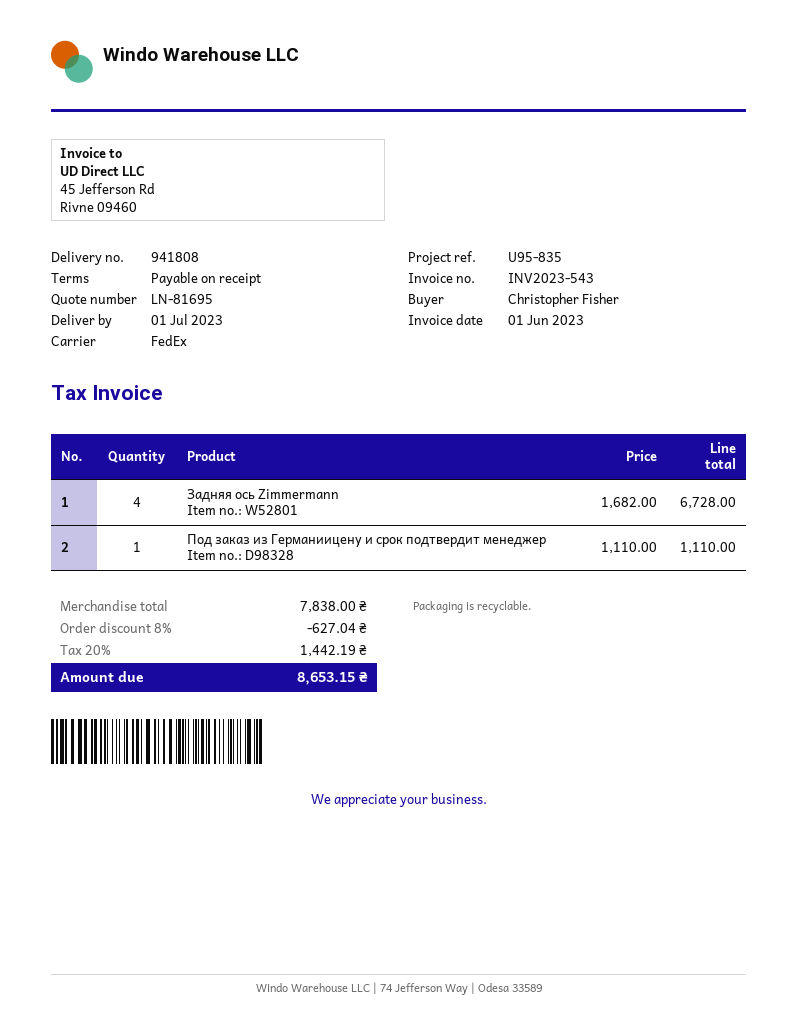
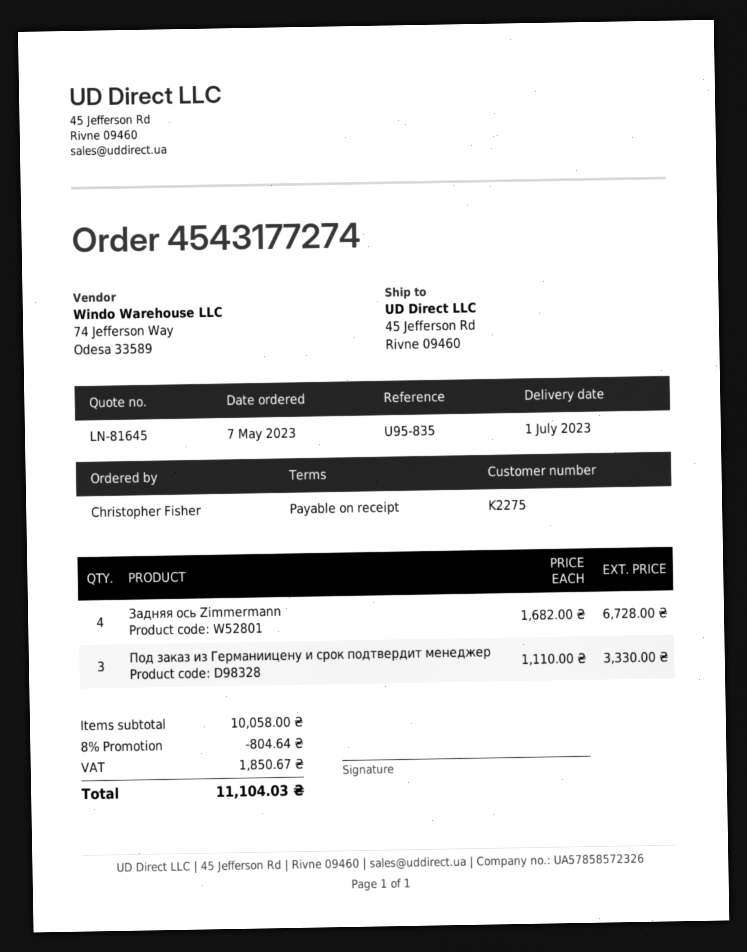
quote number: LN-81695 -> LN-81645
Под заказ из Германиицену и срок подтвердит менеджер: 1 x 1110.00 = 1110.00 -> 3 x 1110.00 = 3330.00
subtotal: 7838.00 -> 10058.00
discount: 8% = 627.04 -> 8% = 804.64
tax: 1442.19 -> 1850.67
total: 8653.15 -> 11104.03

